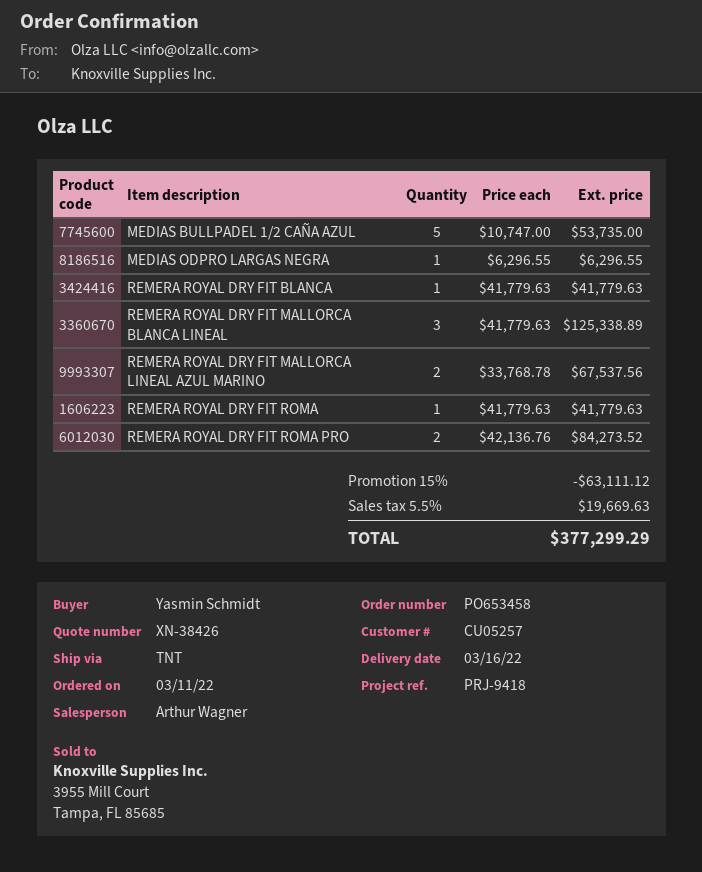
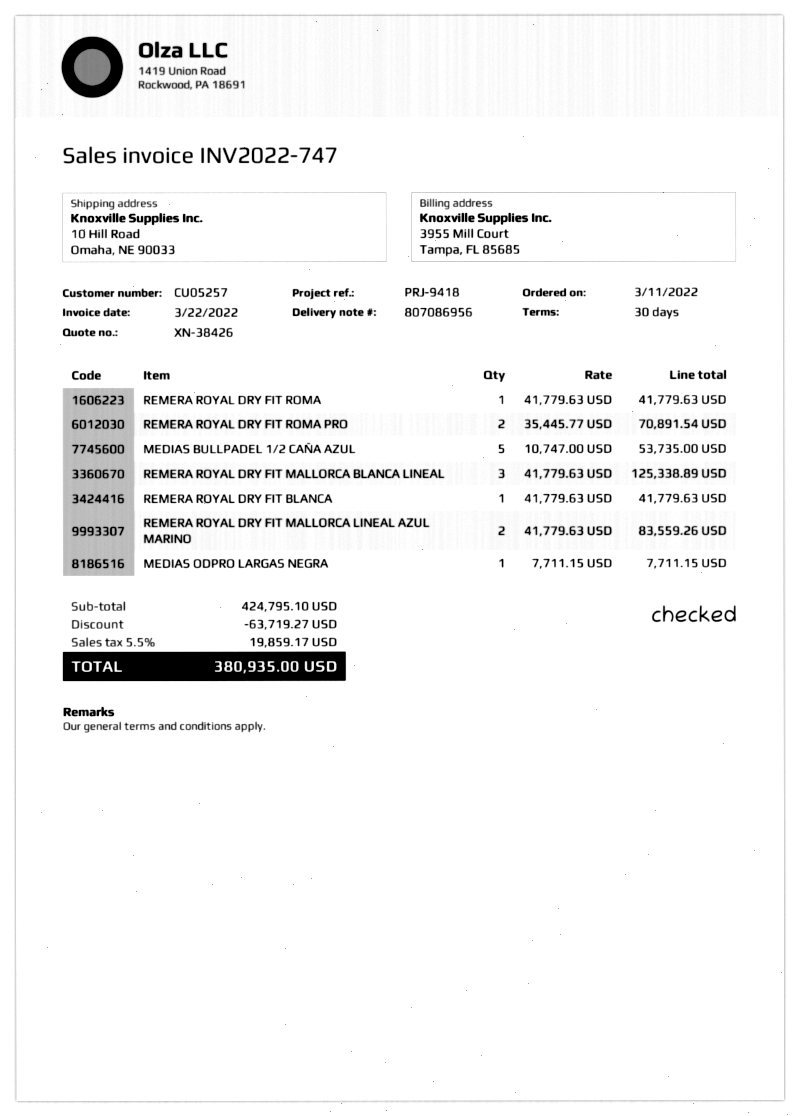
MEDIAS ODPRO LARGAS NEGRA: 1 x 6296.55 = 6296.55 -> 1 x 7711.15 = 7711.15
REMERA ROYAL DRY FIT MALLORCA LINEAL AZUL MARINO: 2 x 33768.78 = 67537.56 -> 2 x 41779.63 = 83559.26
REMERA ROYAL DRY FIT ROMA PRO: 2 x 42136.76 = 84273.52 -> 2 x 35445.77 = 70891.54
discount: 63111.12 -> 63719.27
tax: 5.5% = 19669.63 -> 5.5% = 19859.17
total: 377299.29 -> 380935.00

